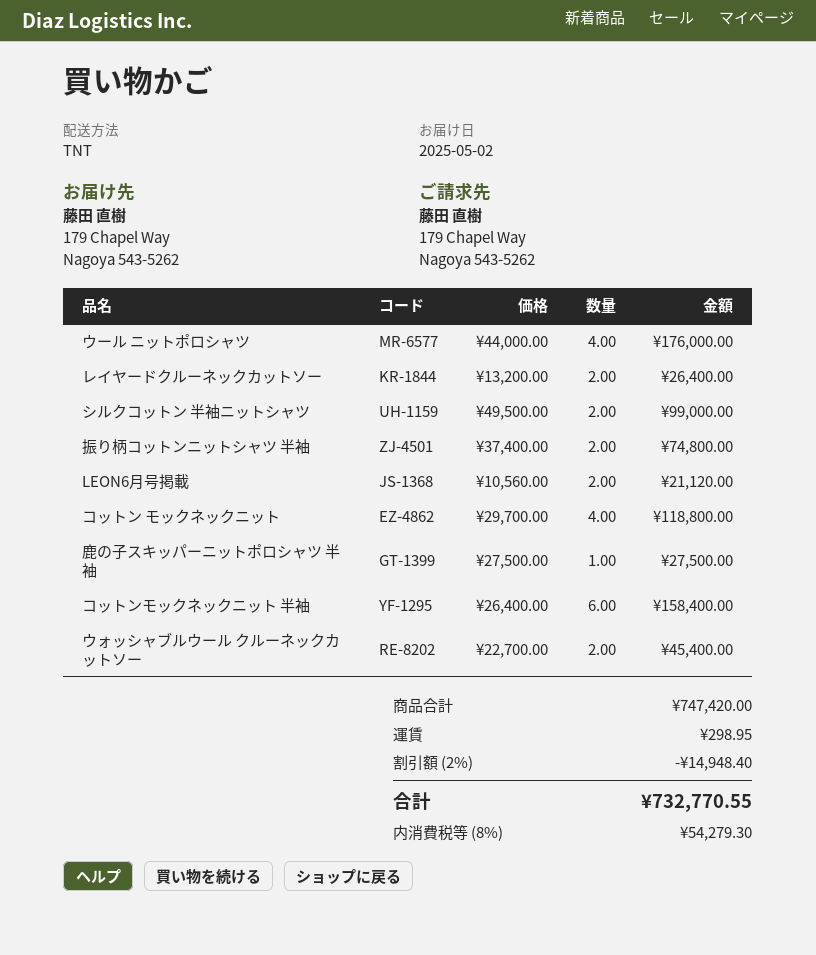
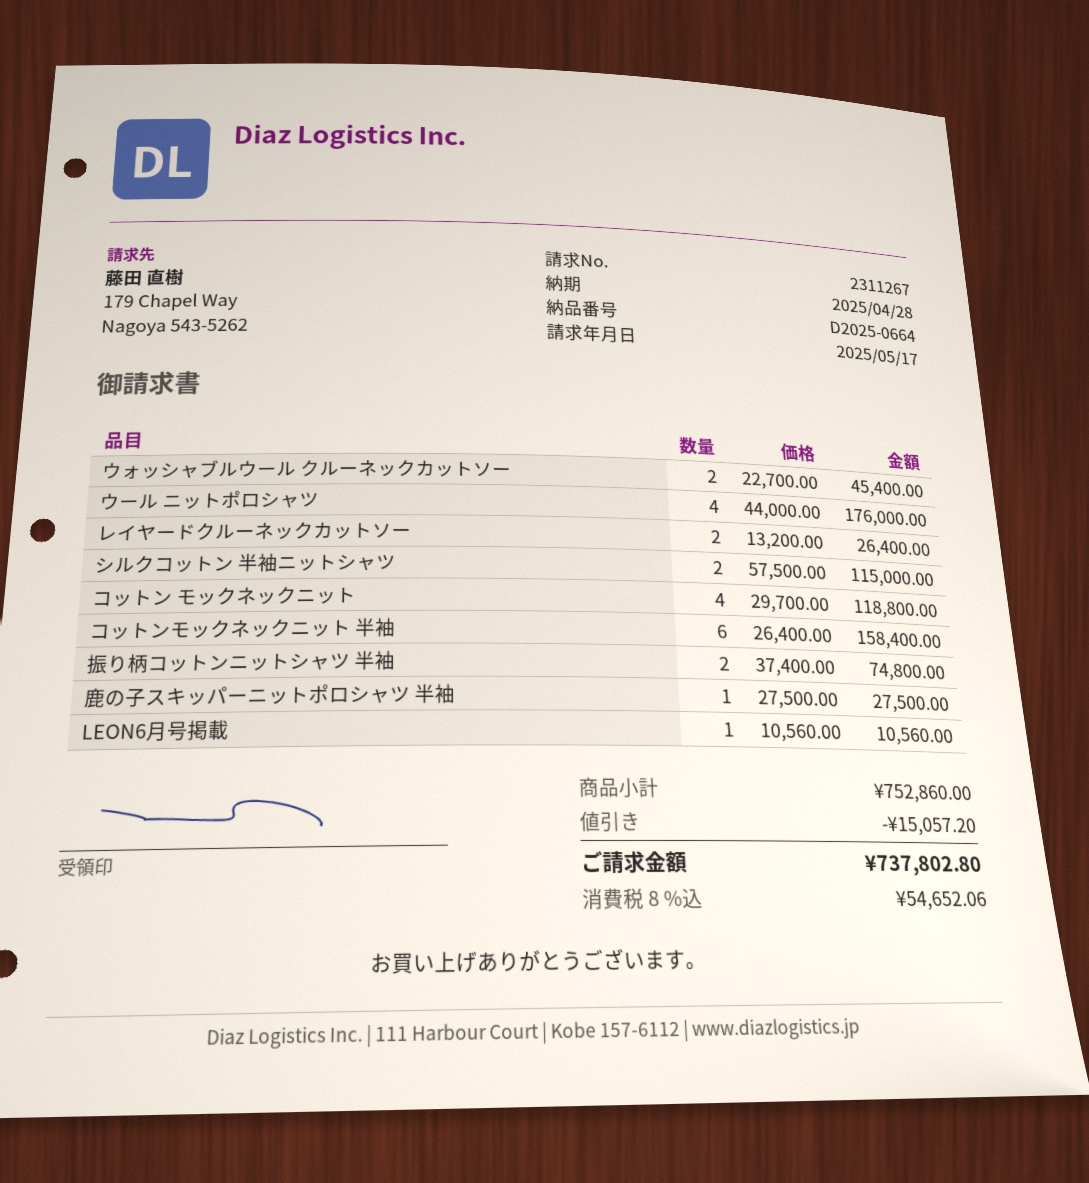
delivery date: 2025-05-02 -> 2025-04-28
シルクコットン 半袖ニットシャツ: 2 x 49500.00 = 99000.00 -> 2 x 57500.00 = 115000.00
LEON6月号掲載: 2 x 10560.00 = 21120.00 -> 1 x 10560.00 = 10560.00
subtotal: 747420.00 -> 752860.00
discount: 14948.40 -> 15057.20
shipping: 298.95 -> none
tax: 8% = 54279.30 -> 8% = 54652.06
total: 732770.55 -> 737802.80

